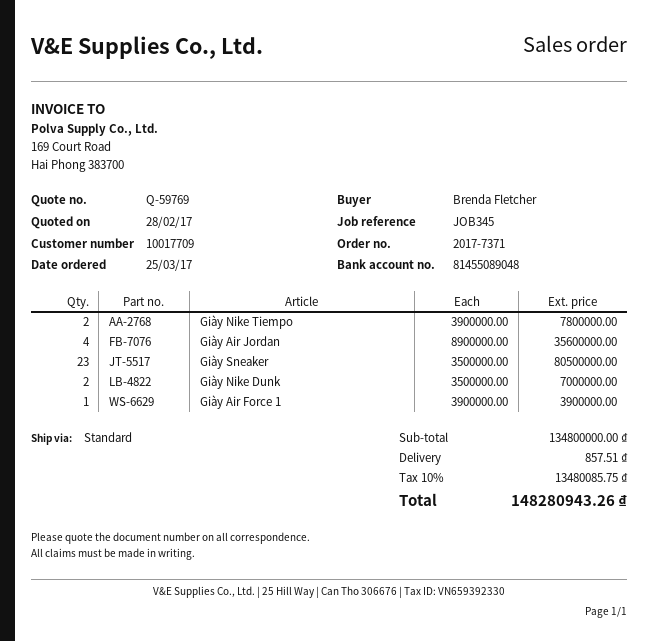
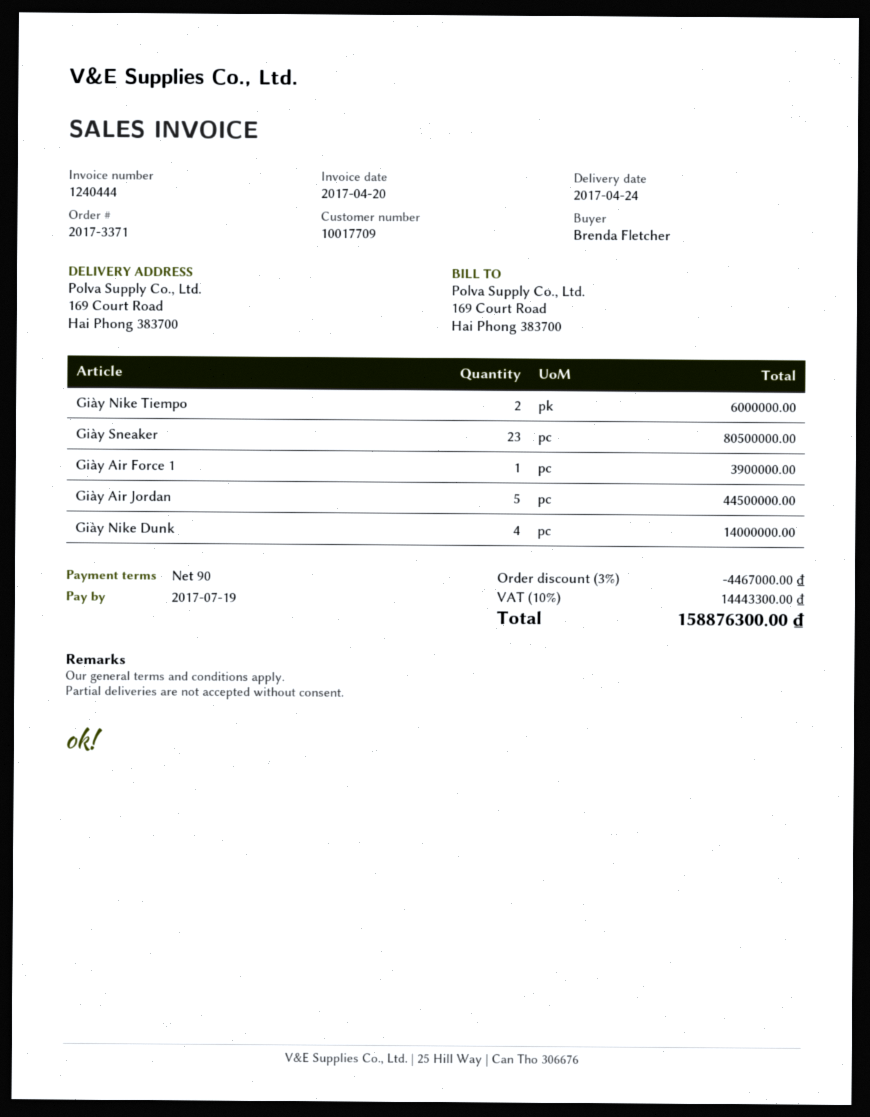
order number: 2017-7371 -> 2017-3371
Giày Nike Tiempo: 2 for 7800000.00 -> 2 for 6000000.00
Giày Air Jordan: 4 for 35600000.00 -> 5 for 44500000.00
Giày Nike Dunk: 2 for 7000000.00 -> 4 for 14000000.00
discount: none -> 3% = 4467000.00
shipping: 857.51 -> none
tax: 10% = 13480085.75 -> 10% = 14443300.00
total: 148280943.26 -> 158876300.00

